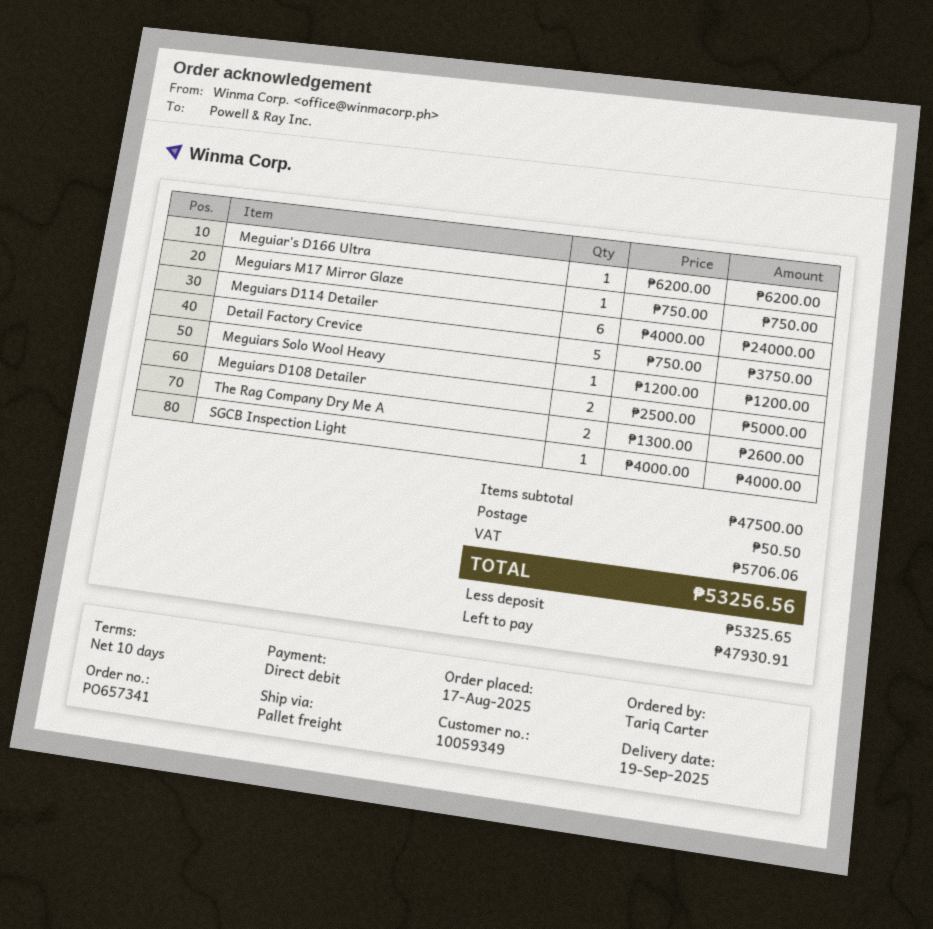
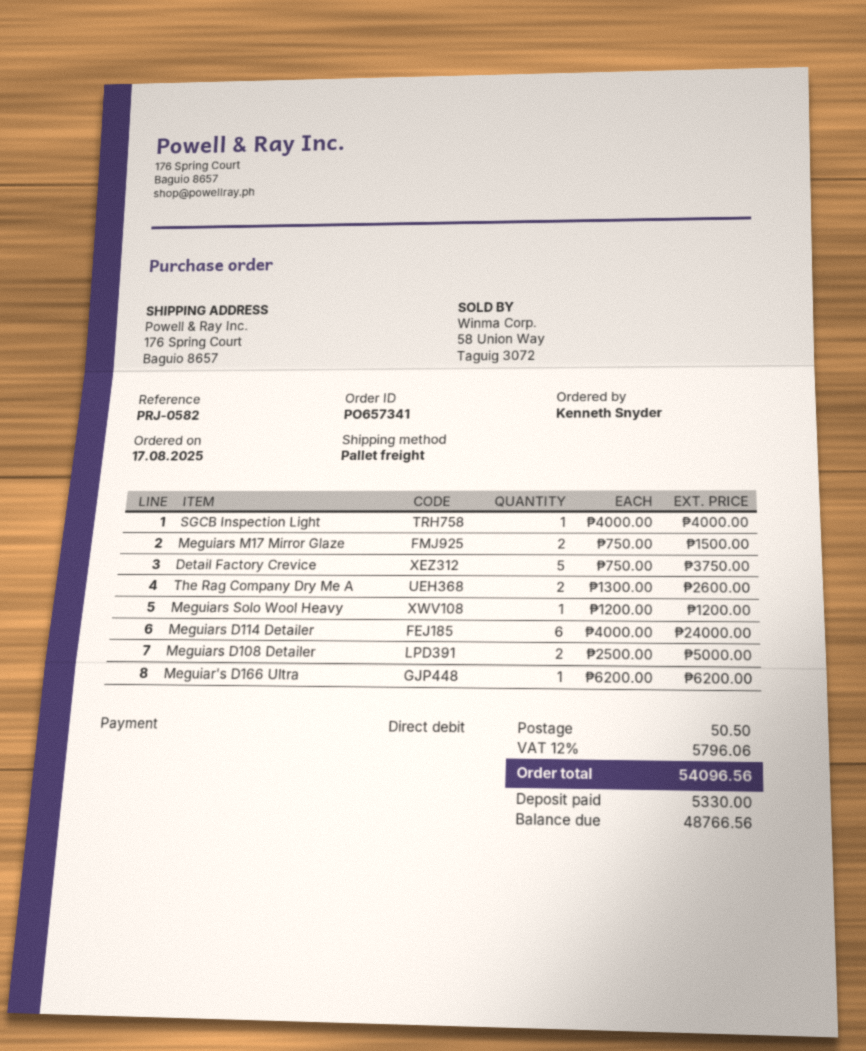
ordered by: Tariq Carter -> Kenneth Snyder
Meguiars M17 Mirror Glaze: 1 x 750.00 = 750.00 -> 2 x 750.00 = 1500.00
tax: 5706.06 -> 5796.06
total: 53256.56 -> 54096.56
deposit: 5325.65 -> 5330.00
balance: 47930.91 -> 48766.56

